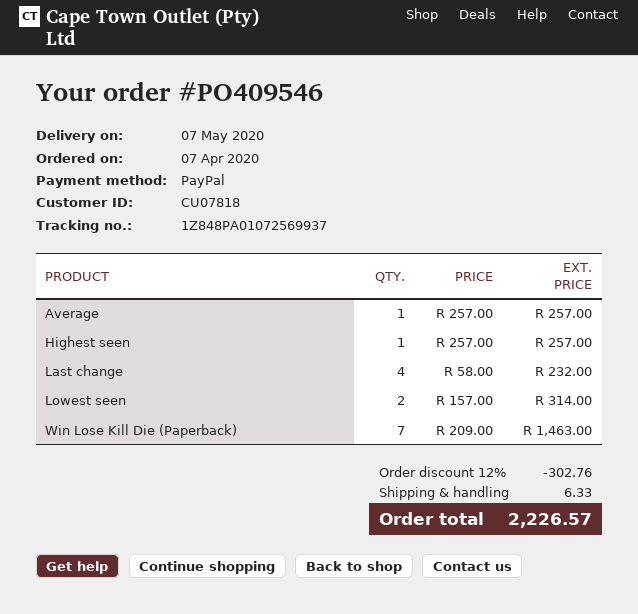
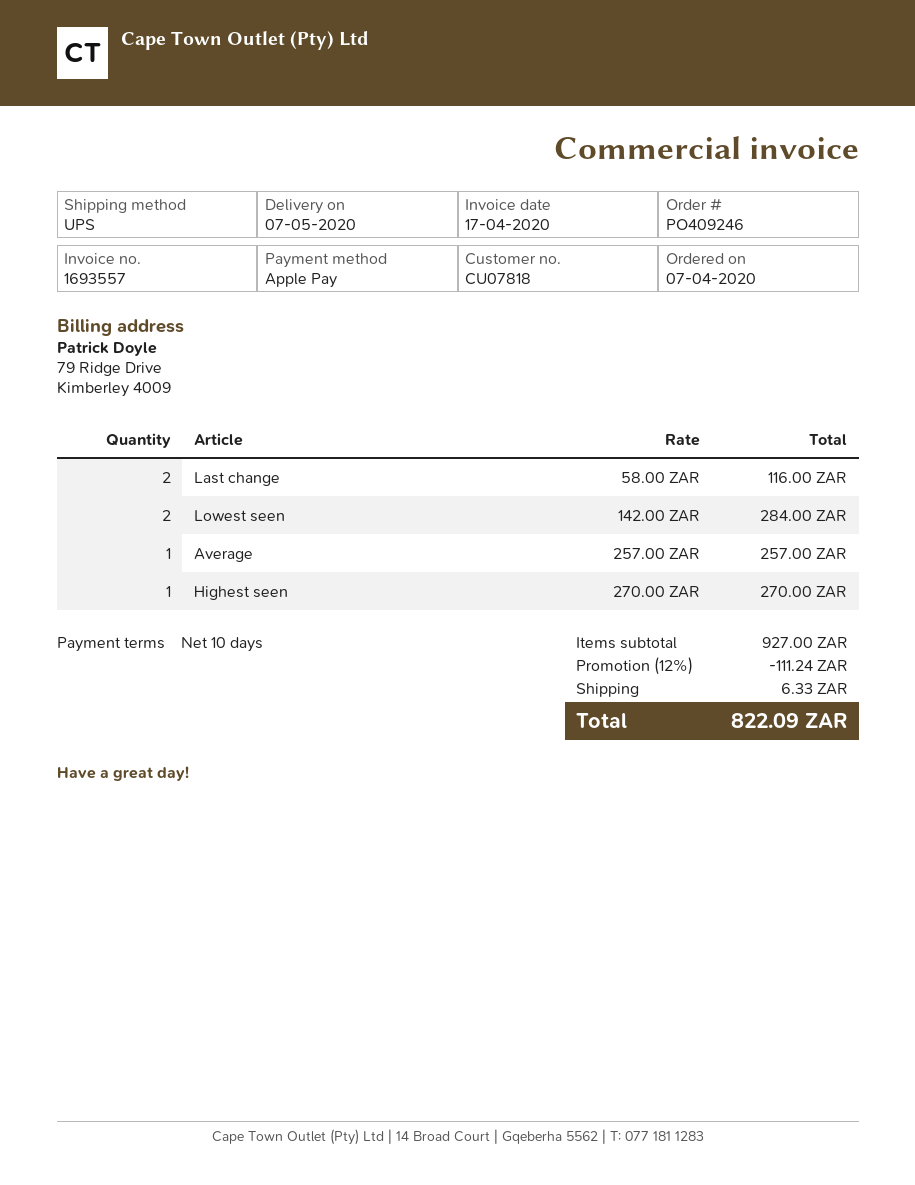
order number: PO409546 -> PO409246
payment method: PayPal -> Apple Pay
Highest seen: 1 x 257.00 = 257.00 -> 1 x 270.00 = 270.00
Last change: 4 x 58.00 = 232.00 -> 2 x 58.00 = 116.00
Lowest seen: 2 x 157.00 = 314.00 -> 2 x 142.00 = 284.00
Win Lose Kill Die (Paperback): 7 x 209.00 = 1463.00 -> none
discount: 12% = 302.76 -> 12% = 111.24
total: 2226.57 -> 822.09

